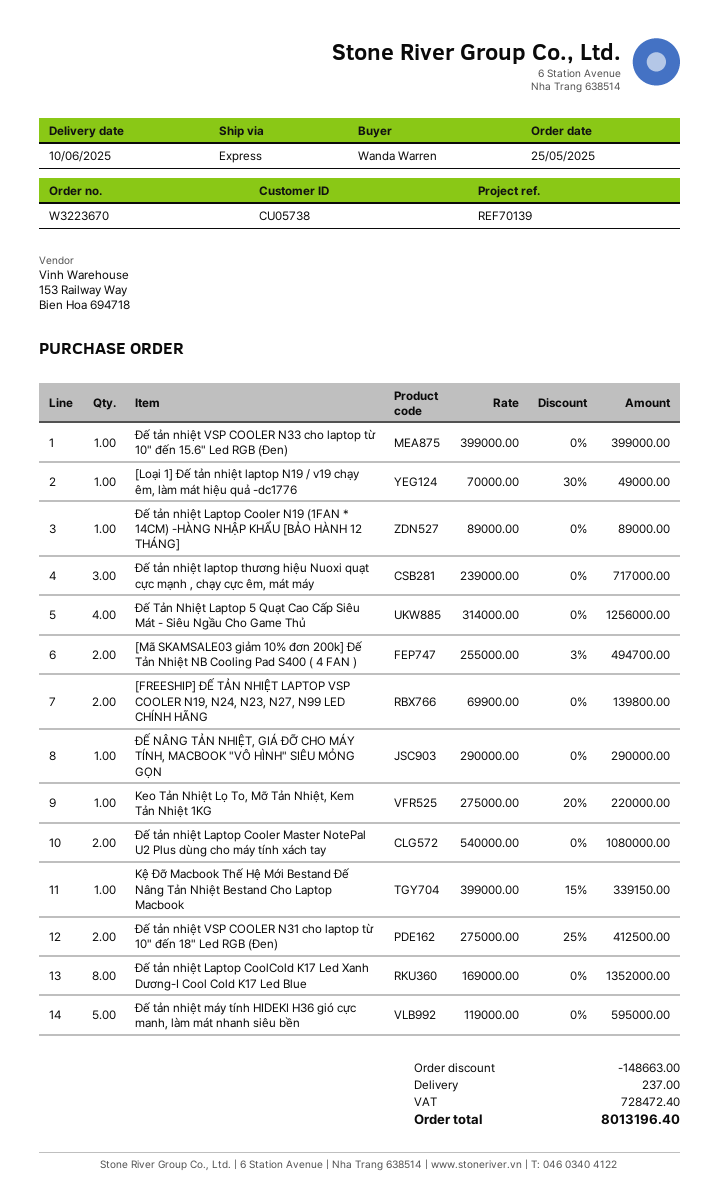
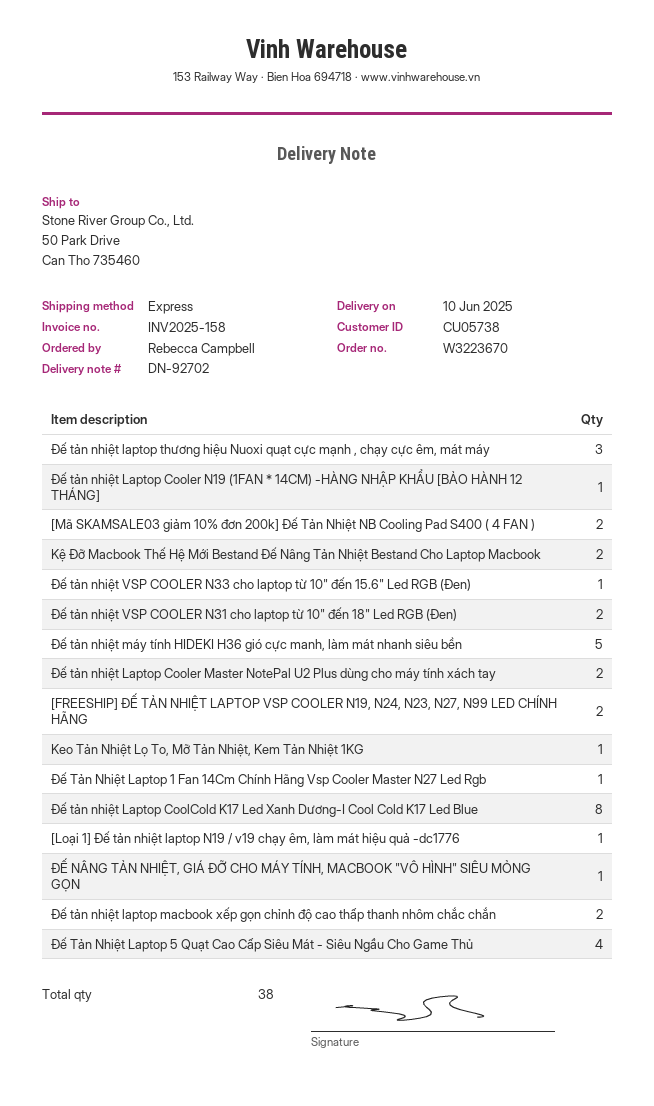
ordered by: Wanda Warren -> Rebecca Campbell
Kệ Đỡ Macbook Thế Hệ Mới Bestand Đế Nâng Tản Nhiệt Bestand Cho Laptop Macbook: 1 -> 2
Đế Tản Nhiệt Laptop 1 Fan 14Cm Chính Hãng Vsp Cooler Master N27 Led Rgb: none -> 1
Đế tản nhiệt laptop macbook xếp gọn chỉnh độ cao thấp thanh nhôm chắc chắn: none -> 2

